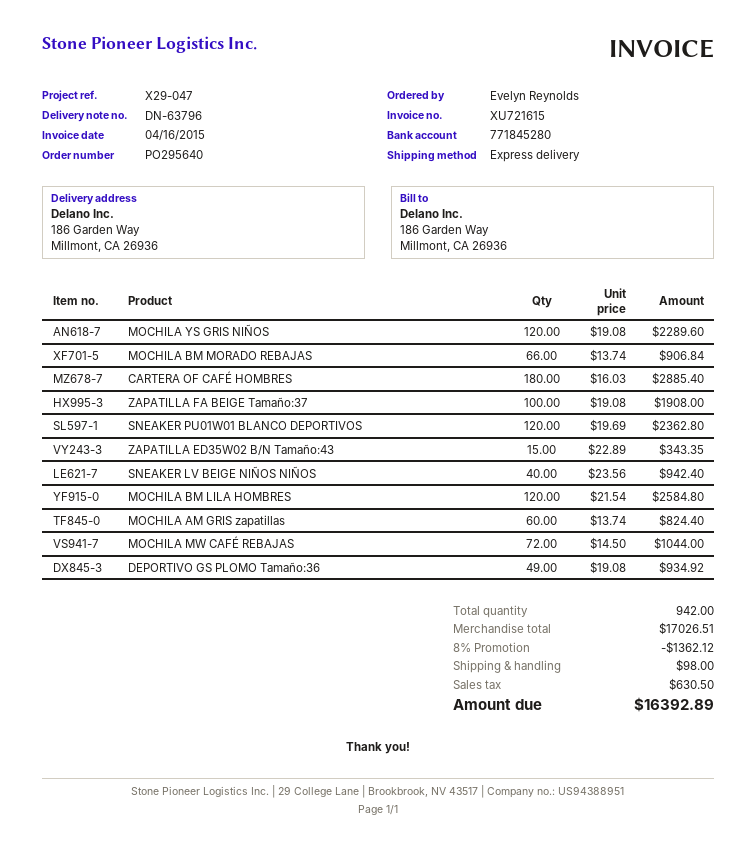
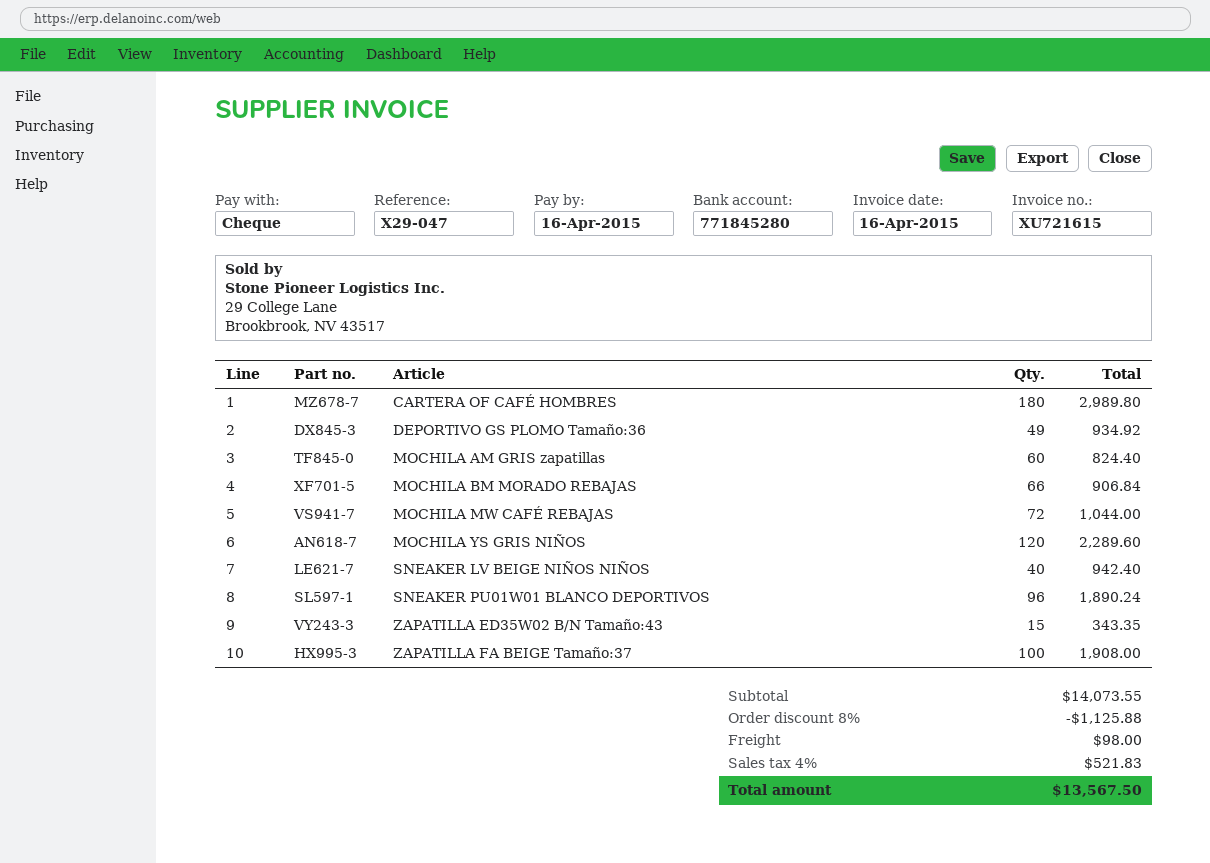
CARTERA OF CAFÉ HOMBRES: 180 for 2885.40 -> 180 for 2989.80
SNEAKER PU01W01 BLANCO DEPORTIVOS: 120 for 2362.80 -> 96 for 1890.24
MOCHILA BM LILA HOMBRES: 120 for 2584.80 -> none
subtotal: 17026.51 -> 14073.55
discount: 8% = 1362.12 -> 8% = 1125.88
tax: 630.50 -> 521.83
total: 16392.89 -> 13567.50

